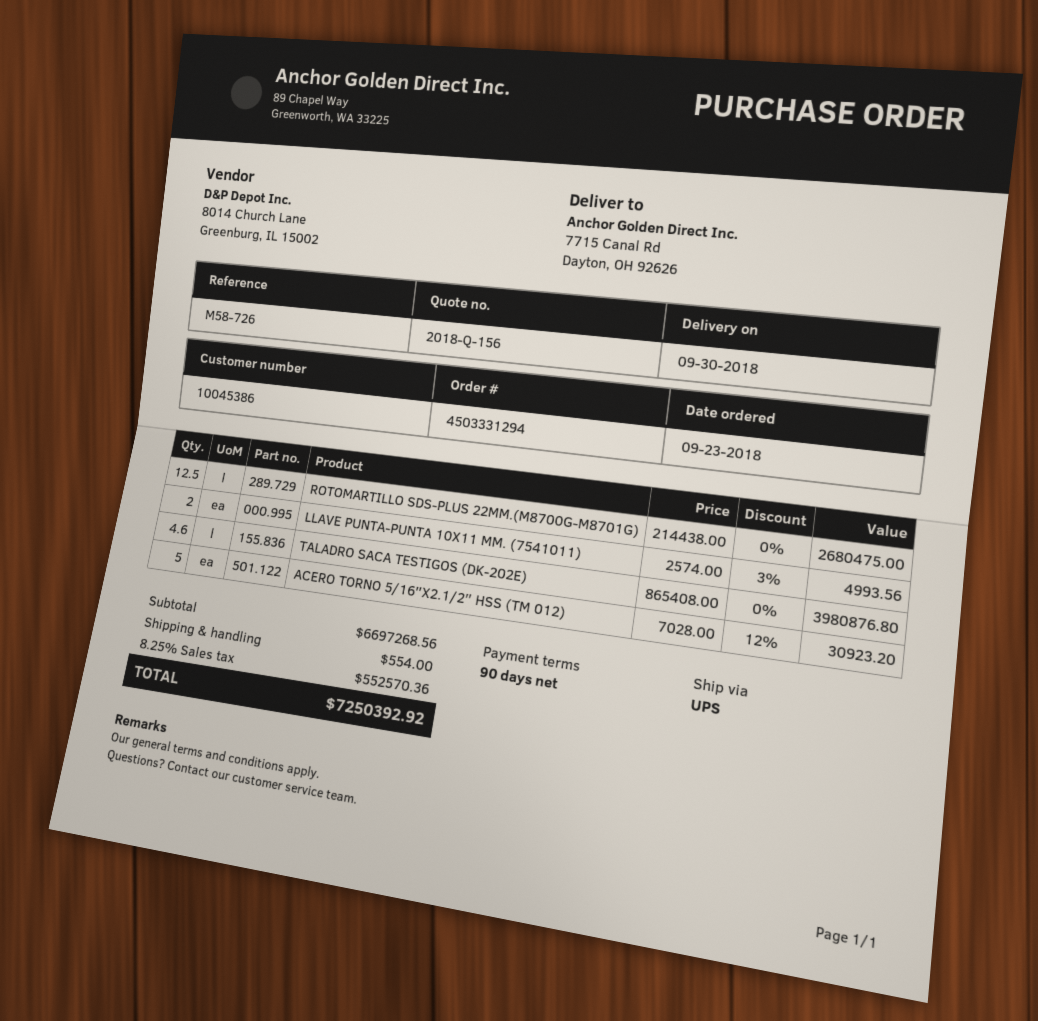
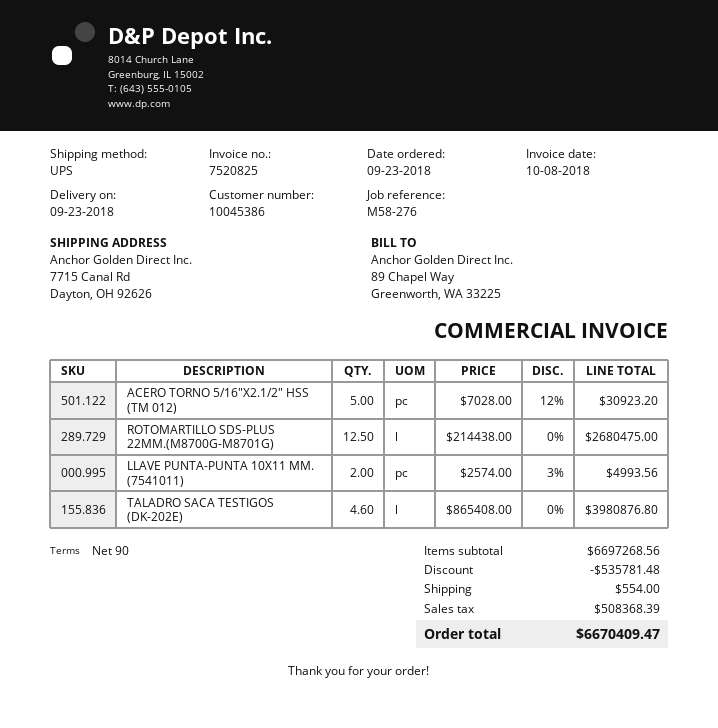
delivery date: 2018-09-30 -> 2018-09-23
reference: M58-726 -> M58-276
discount: none -> 535781.48
tax: 552570.36 -> 508368.39
total: 7250392.92 -> 6670409.47

